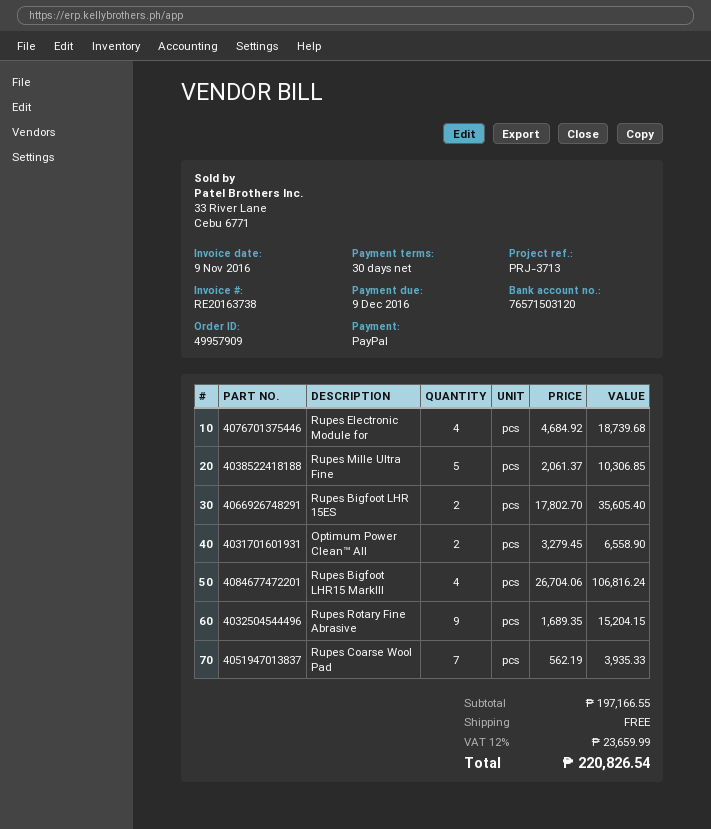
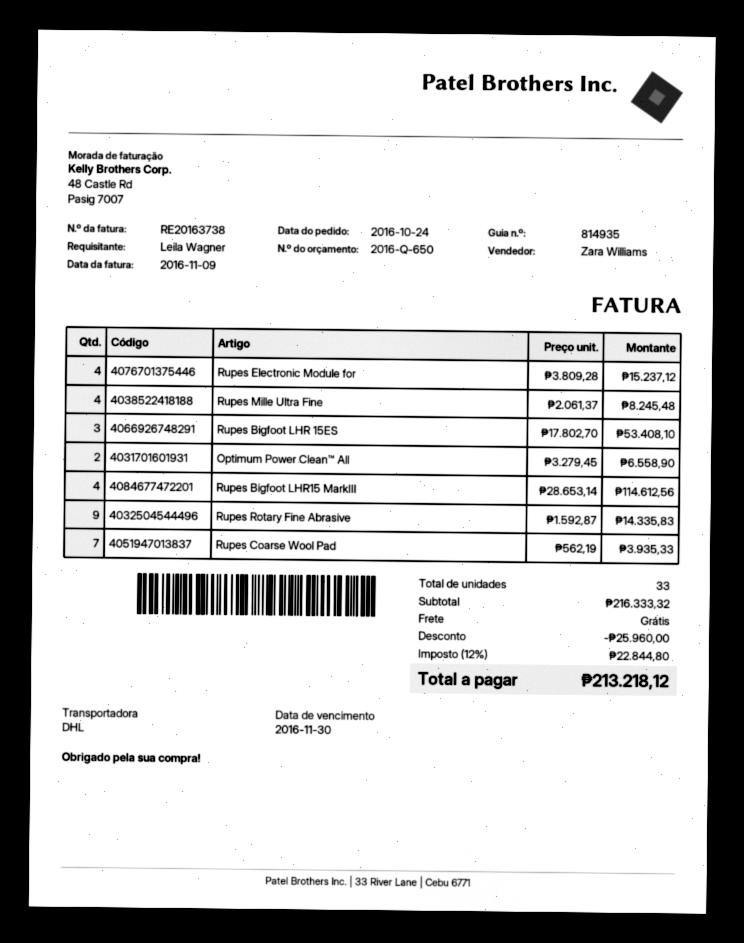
due date: 2016-12-09 -> 2016-11-30
Rupes Electronic Module for: 4 x 4684.92 = 18739.68 -> 4 x 3809.28 = 15237.12
Rupes Mille Ultra Fine: 5 x 2061.37 = 10306.85 -> 4 x 2061.37 = 8245.48
Rupes Bigfoot LHR 15ES: 2 x 17802.70 = 35605.40 -> 3 x 17802.70 = 53408.10
Rupes Bigfoot LHR15 MarkIII: 4 x 26704.06 = 106816.24 -> 4 x 28653.14 = 114612.56
Rupes Rotary Fine Abrasive: 9 x 1689.35 = 15204.15 -> 9 x 1592.87 = 14335.83
subtotal: 197166.55 -> 216333.32
discount: none -> 25960.00
tax: 12% = 23659.99 -> 12% = 22844.80
total: 220826.54 -> 213218.12

